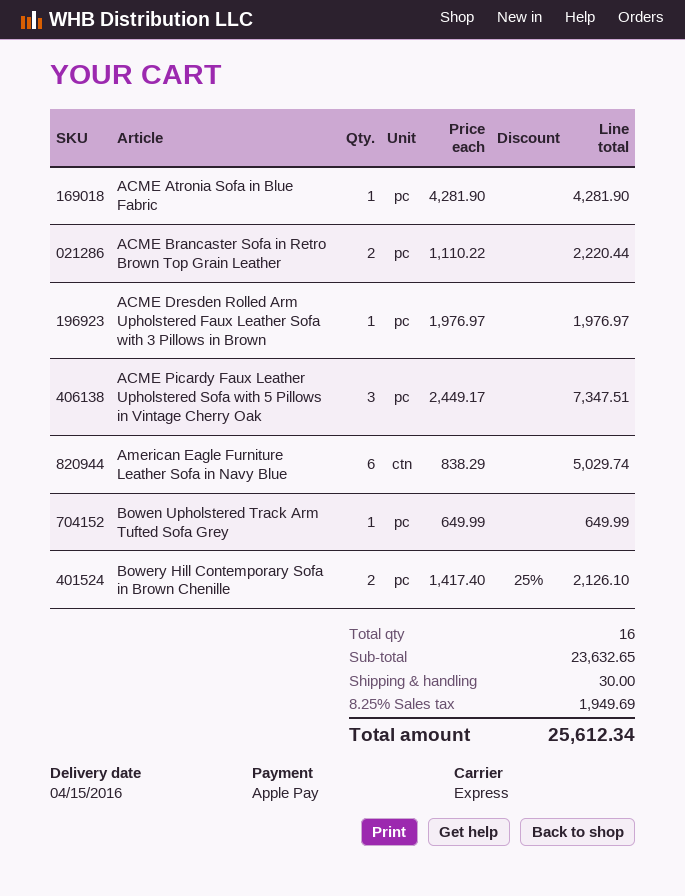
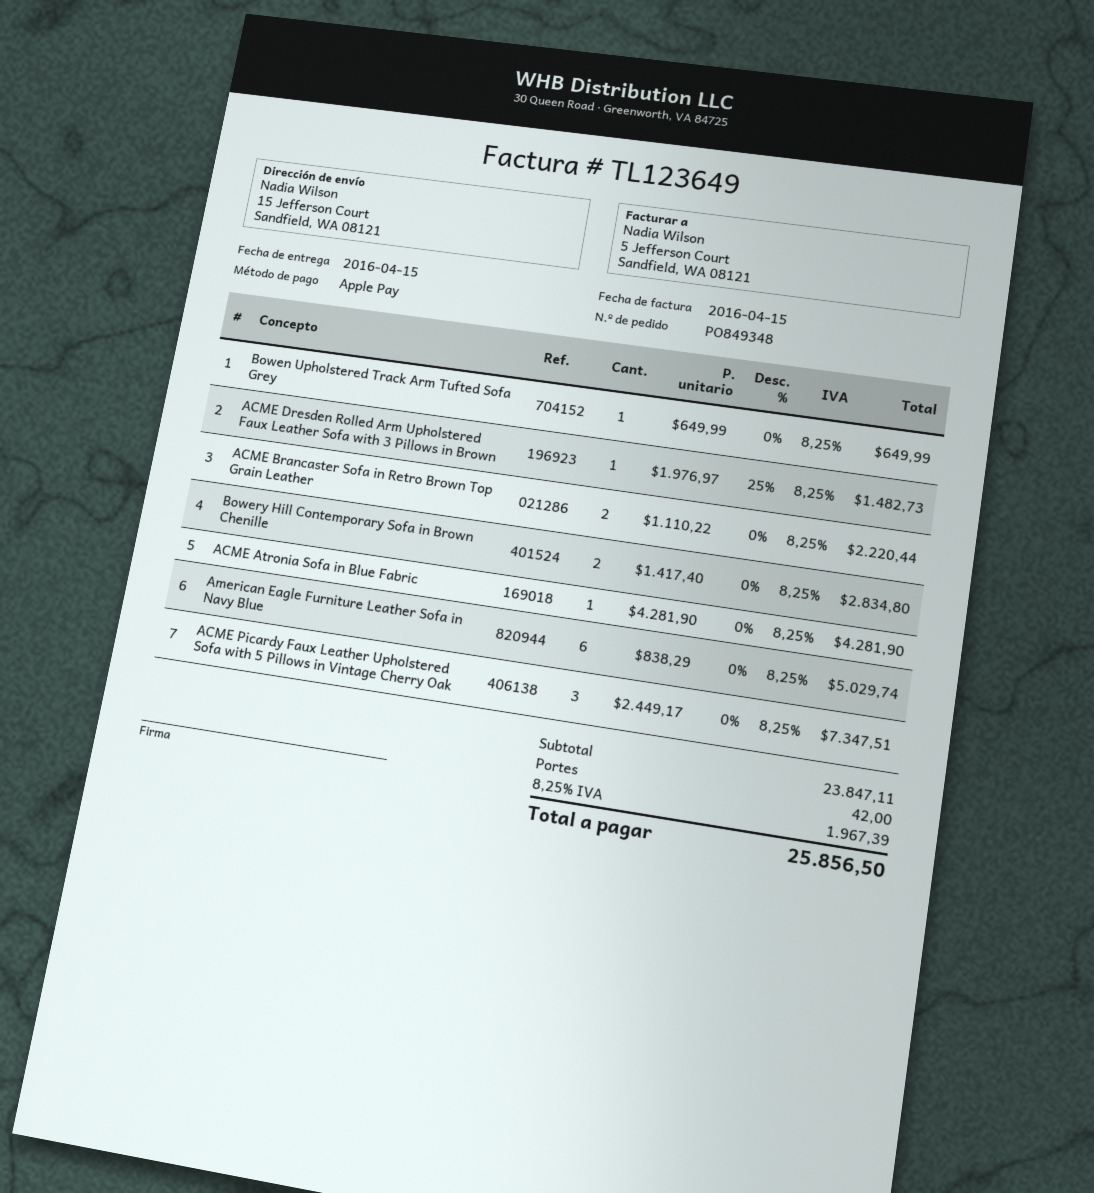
ACME Dresden Rolled Arm Upholstered Faux Leather Sofa with 3 Pillows in Brown: 1 x 1976.97 = 1976.97 -> 1 x 1976.97 - 25% = 1482.73
Bowery Hill Contemporary Sofa in Brown Chenille: 2 x 1417.40 - 25% = 2126.10 -> 2 x 1417.40 = 2834.80
subtotal: 23632.65 -> 23847.11
shipping: 30.00 -> 42.00
tax: 8.25% = 1949.69 -> 8.25% = 1967.39
total: 25612.34 -> 25856.50

